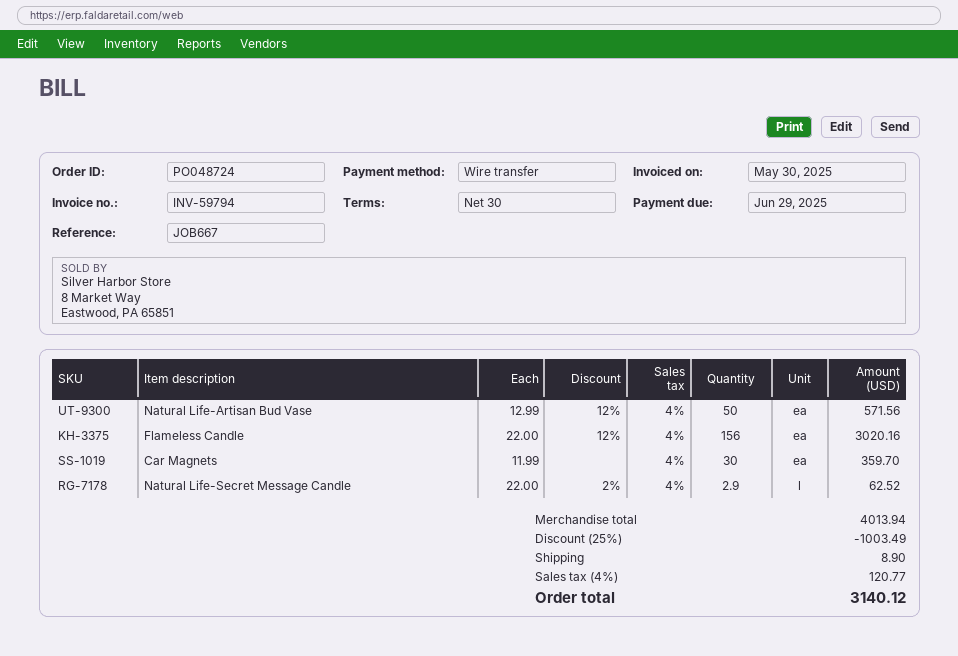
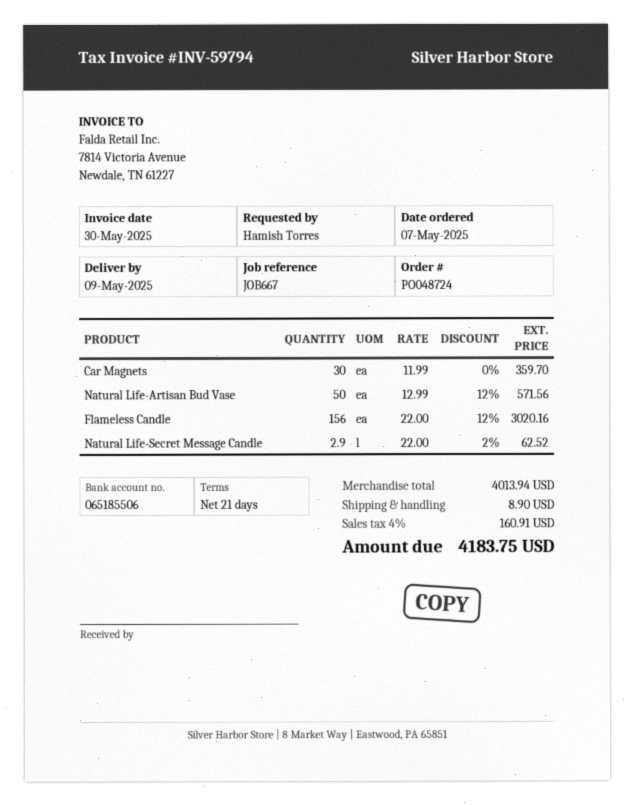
payment terms: 30 days -> 21 days
discount: 25% = 1003.49 -> none
tax: 4% = 120.77 -> 4% = 160.91
total: 3140.12 -> 4183.75

